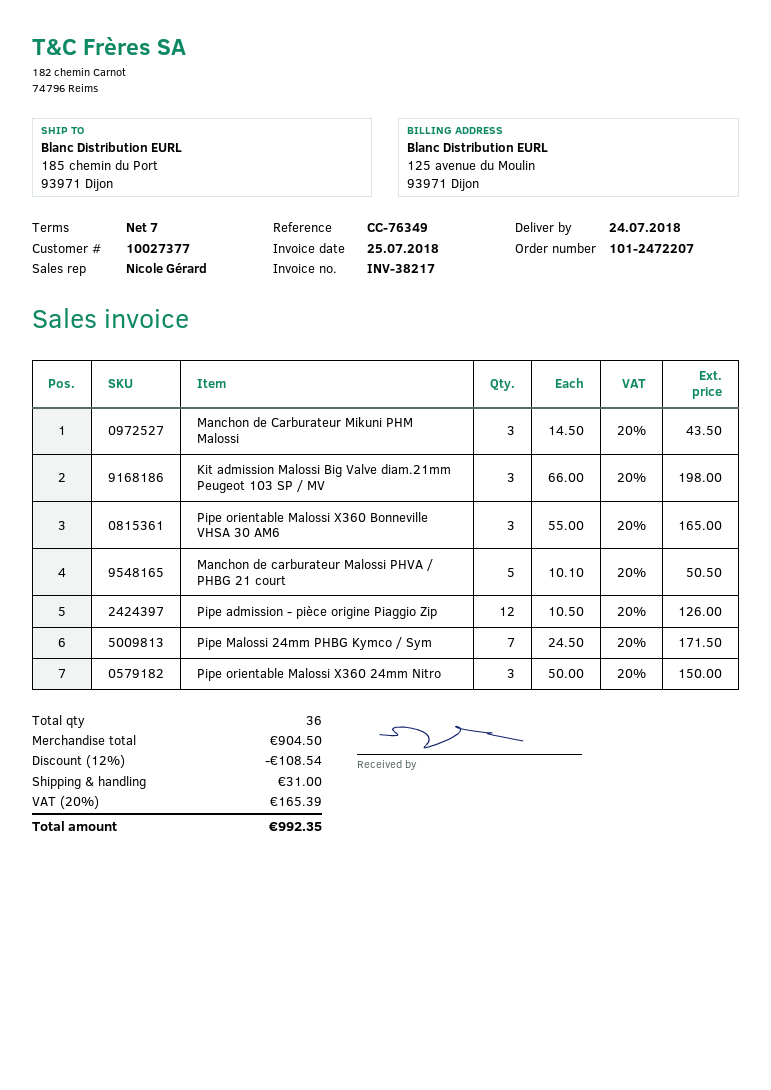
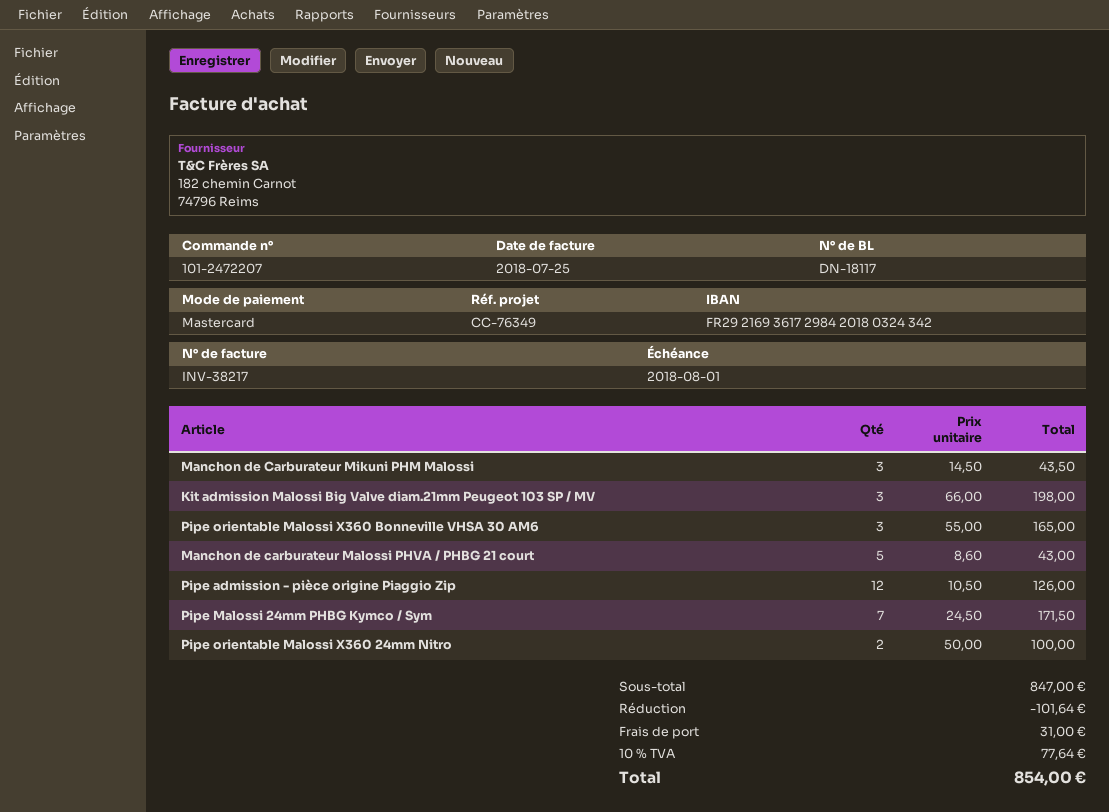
Manchon de carburateur Malossi PHVA / PHBG 21 court: 5 x 10.10 = 50.50 -> 5 x 8.60 = 43.00
Pipe orientable Malossi X360 24mm Nitro: 3 x 50.00 = 150.00 -> 2 x 50.00 = 100.00
subtotal: 904.50 -> 847.00
discount: 108.54 -> 101.64
tax: 20% = 165.39 -> 10% = 77.64
total: 992.35 -> 854.00

